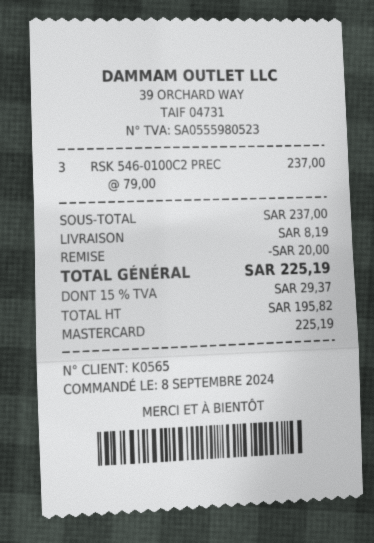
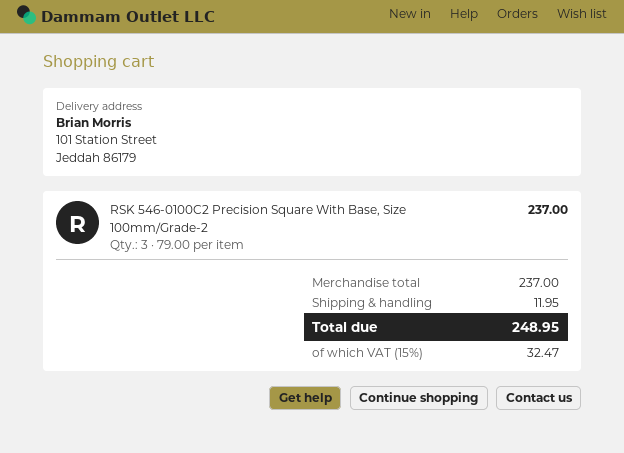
discount: 20.00 -> none
shipping: 8.19 -> 11.95
tax: 15% = 29.37 -> 15% = 32.47
total: 225.19 -> 248.95

